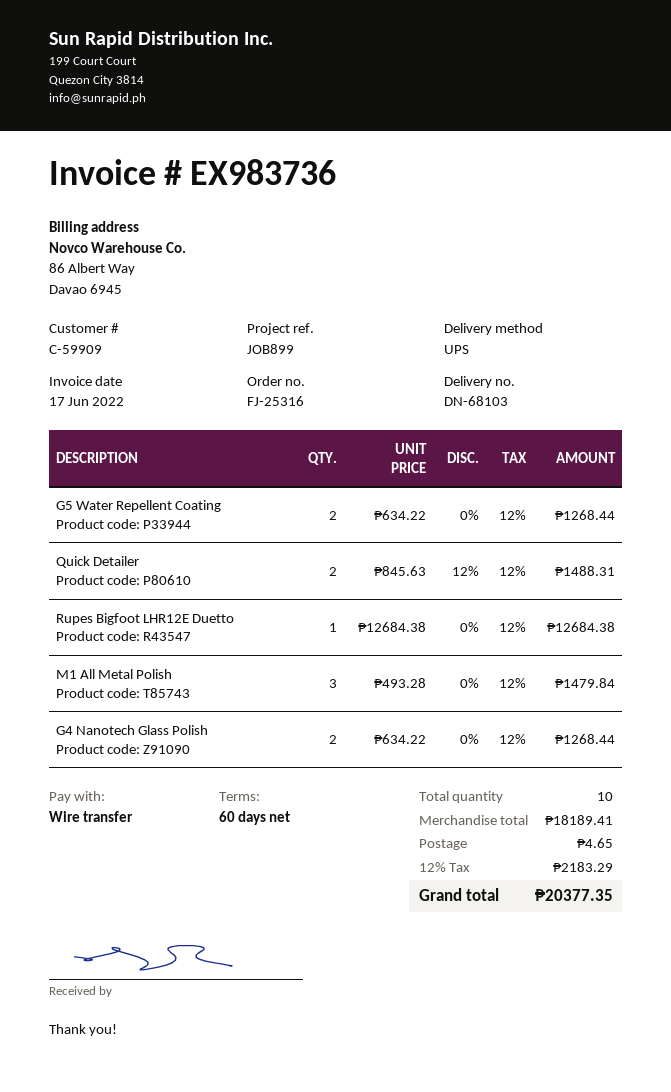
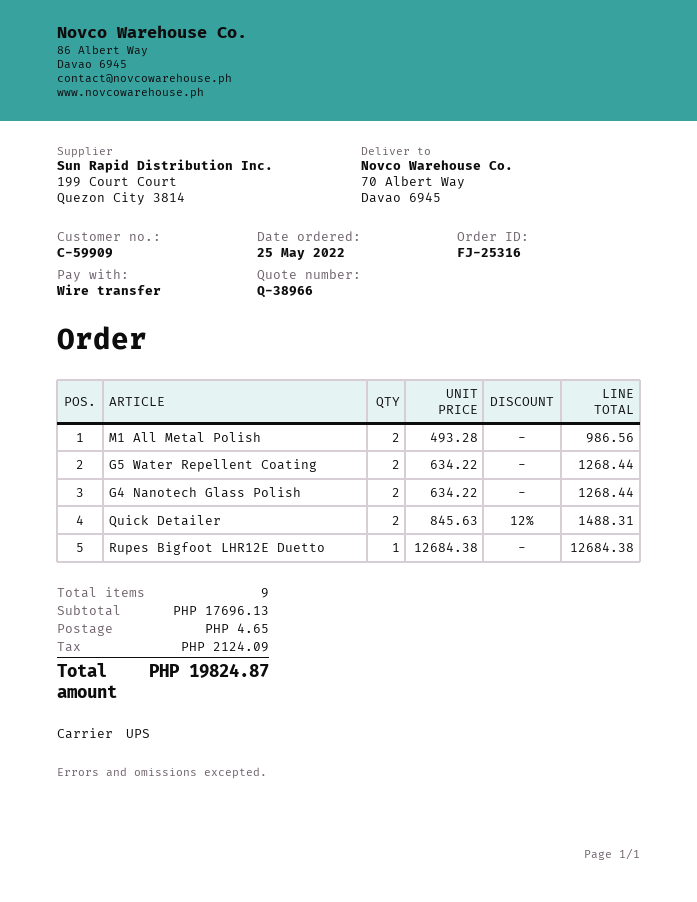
M1 All Metal Polish: 3 x 493.28 = 1479.84 -> 2 x 493.28 = 986.56
total quantity: 10 -> 9
subtotal: 18189.41 -> 17696.13
tax: 2183.29 -> 2124.09
total: 20377.35 -> 19824.87

